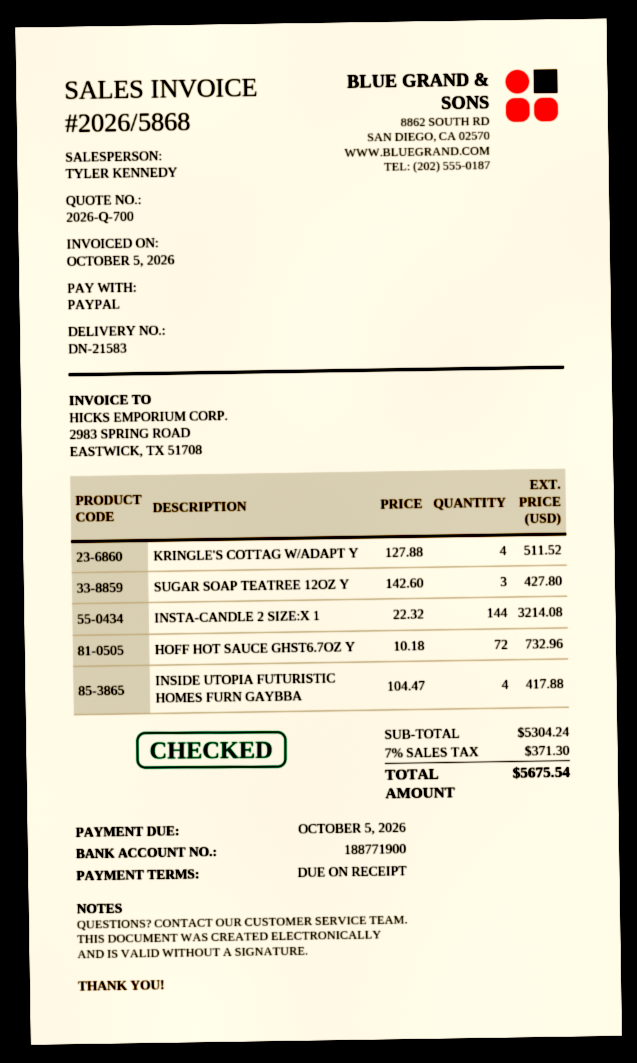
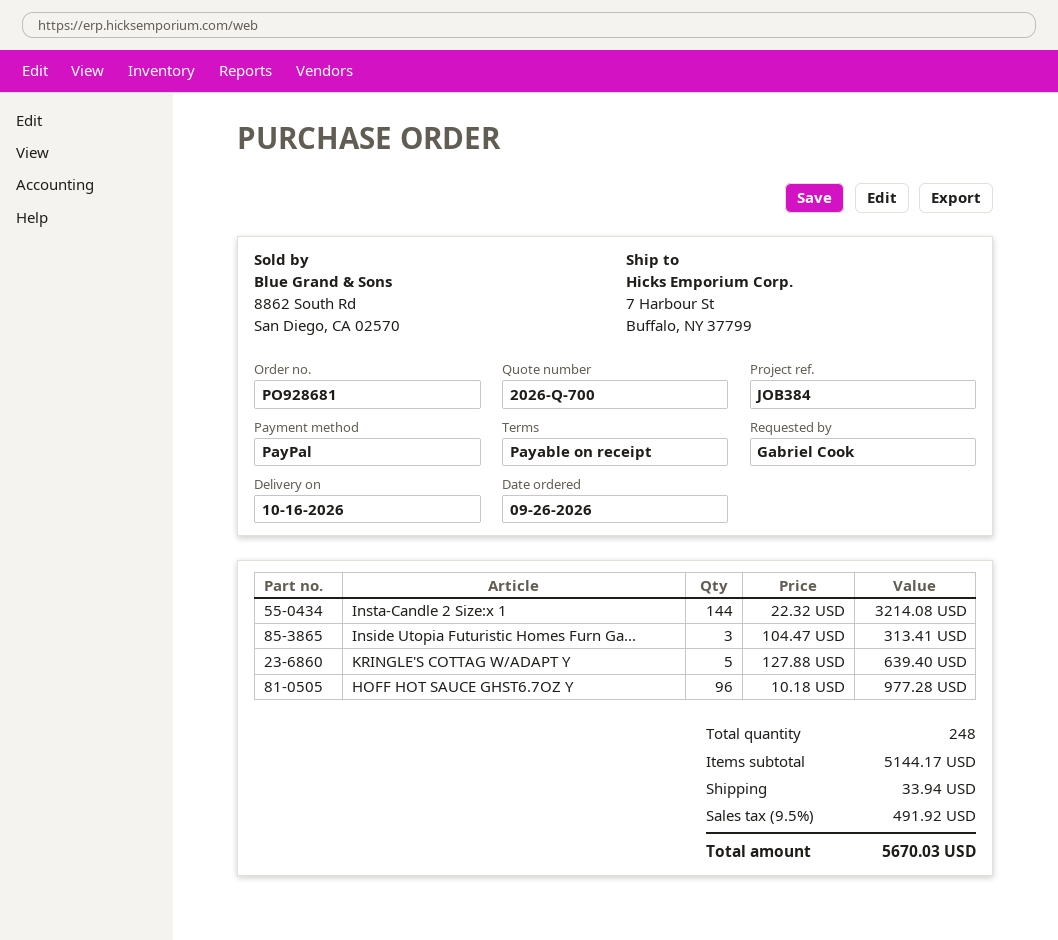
KRINGLE'S COTTAG W/ADAPT Y: 4 x 127.88 = 511.52 -> 5 x 127.88 = 639.40
SUGAR SOAP TEATREE 12OZ Y: 3 x 142.60 = 427.80 -> none
HOFF HOT SAUCE GHST6.7OZ Y: 72 x 10.18 = 732.96 -> 96 x 10.18 = 977.28
INSIDE UTOPIA FUTURISTIC HOMES FURN GAYBBA: 4 x 104.47 = 417.88 -> 3 x 104.47 = 313.41
subtotal: 5304.24 -> 5144.17
shipping: none -> 33.94
tax: 7% = 371.30 -> 9.5% = 491.92
total: 5675.54 -> 5670.03

